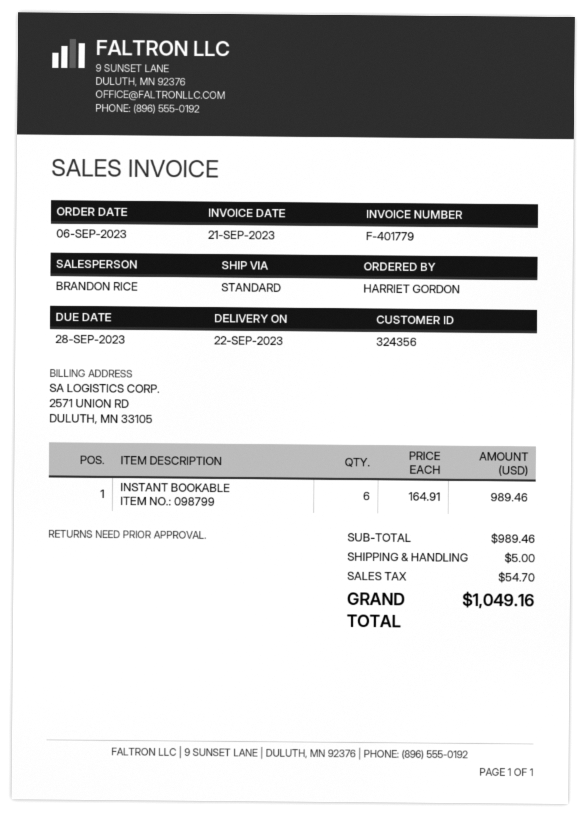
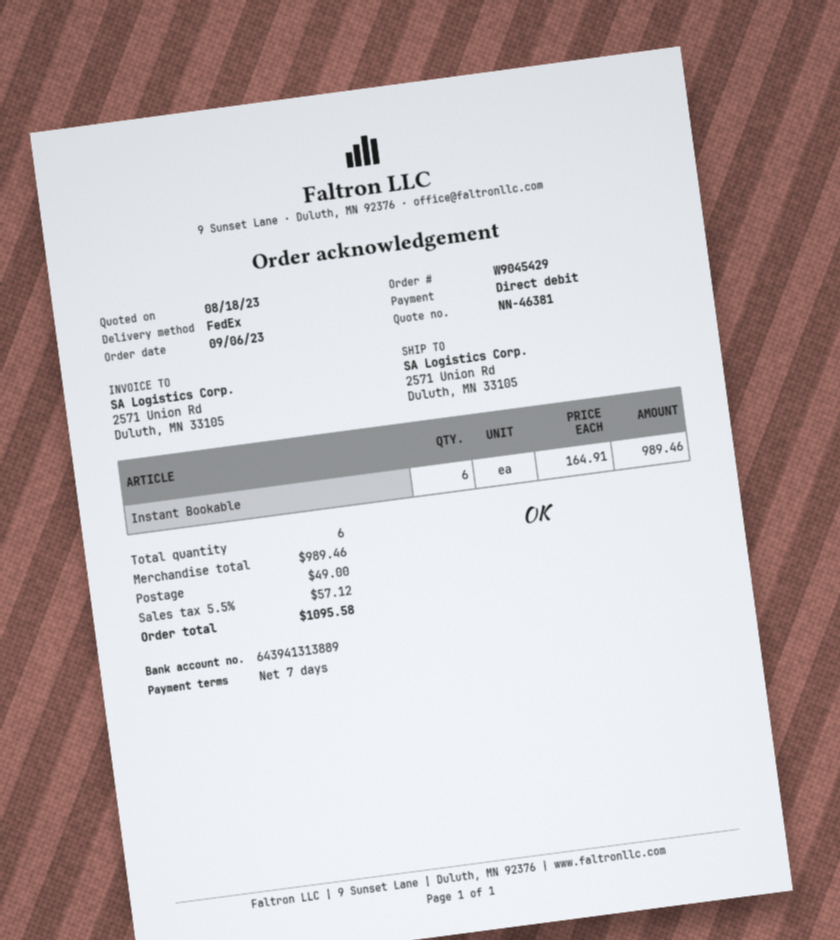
shipping method: standard -> FedEx
shipping: 5.00 -> 49.00
tax: 54.70 -> 57.12
total: 1049.16 -> 1095.58

